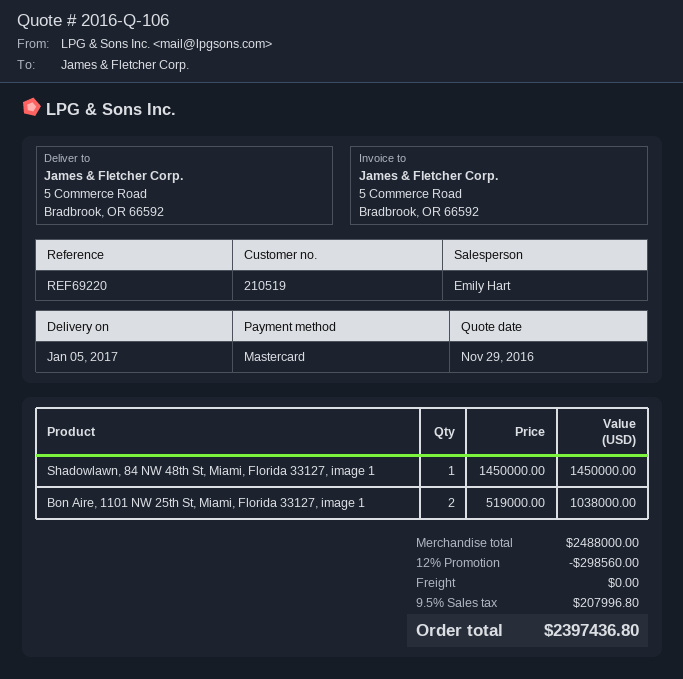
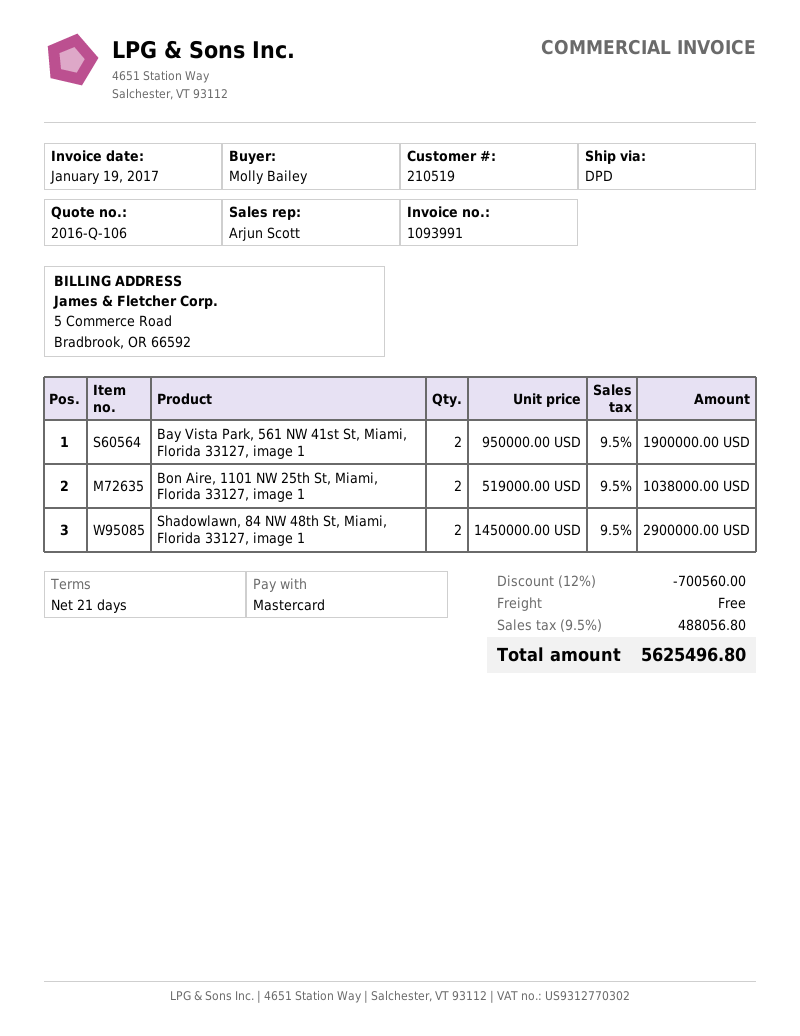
sales rep: Emily Hart -> Arjun Scott
Shadowlawn, 84 NW 48th St, Miami, Florida 33127, image 1: 1 x 1450000.00 = 1450000.00 -> 2 x 1450000.00 = 2900000.00
Bay Vista Park, 561 NW 41st St, Miami, Florida 33127, image 1: none -> 2 x 950000.00 = 1900000.00
discount: 12% = 298560.00 -> 12% = 700560.00
tax: 9.5% = 207996.80 -> 9.5% = 488056.80
total: 2397436.80 -> 5625496.80

